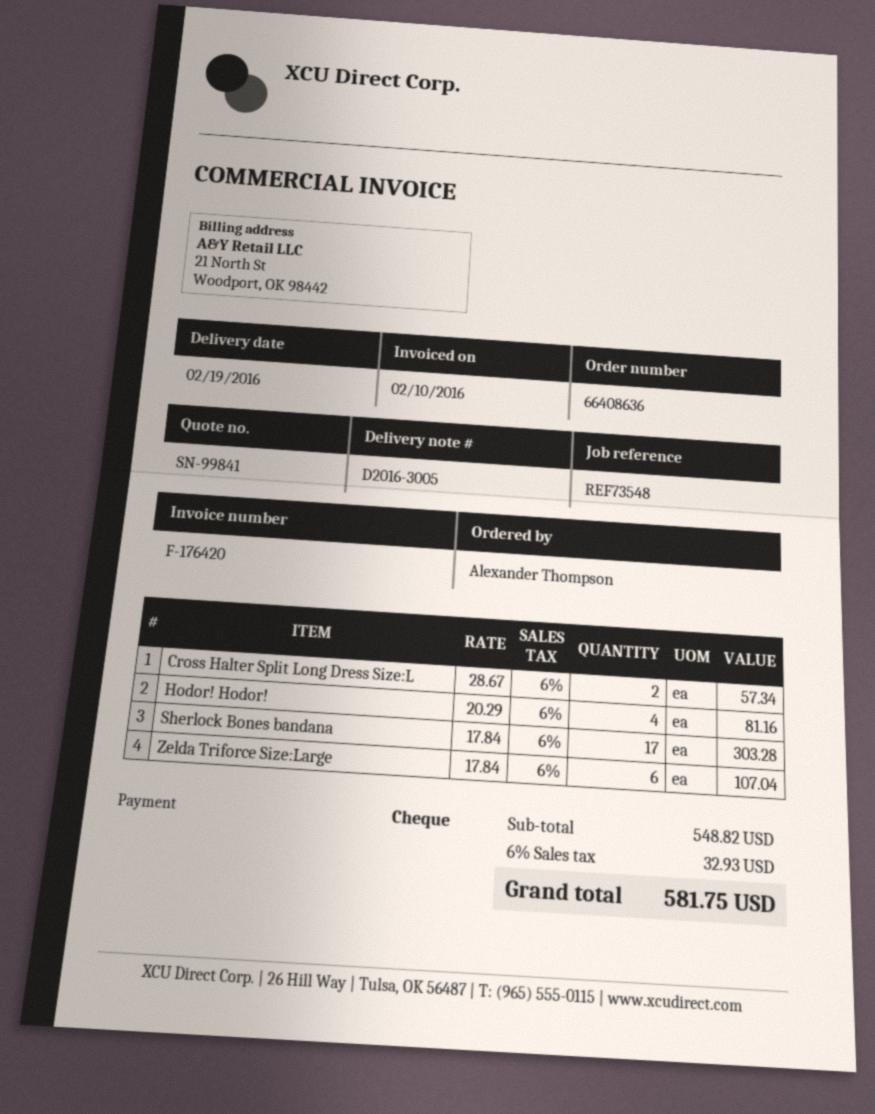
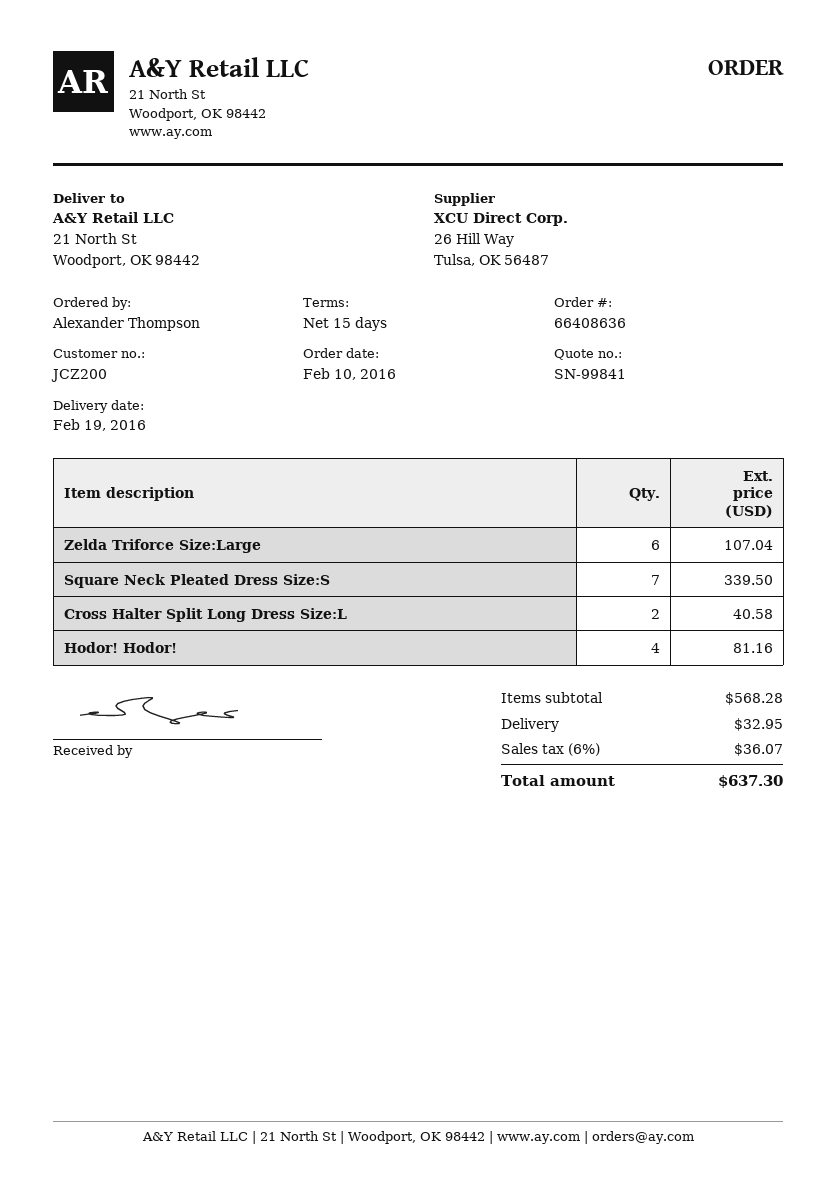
Cross Halter Split Long Dress Size:L: 2 for 57.34 -> 2 for 40.58
Sherlock Bones bandana: 17 for 303.28 -> none
Square Neck Pleated Dress Size:S: none -> 7 for 339.50
subtotal: 548.82 -> 568.28
shipping: none -> 32.95
tax: 6% = 32.93 -> 6% = 36.07
total: 581.75 -> 637.30

